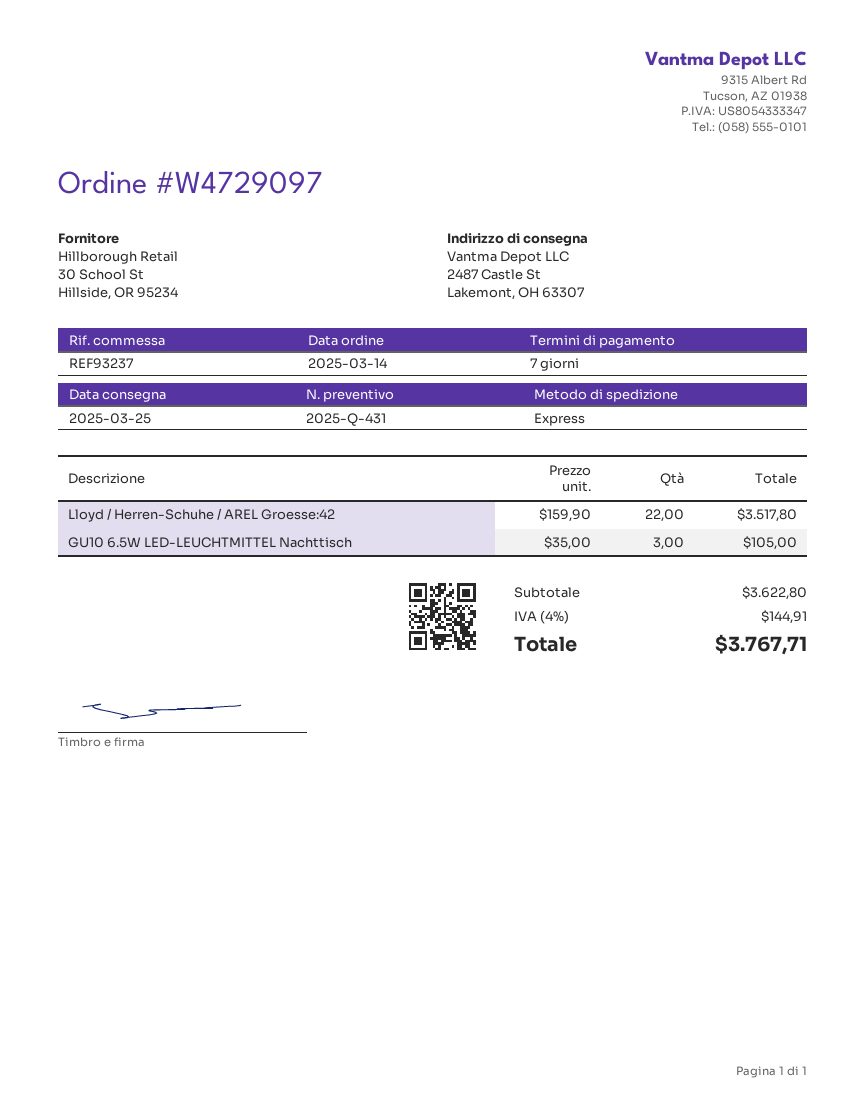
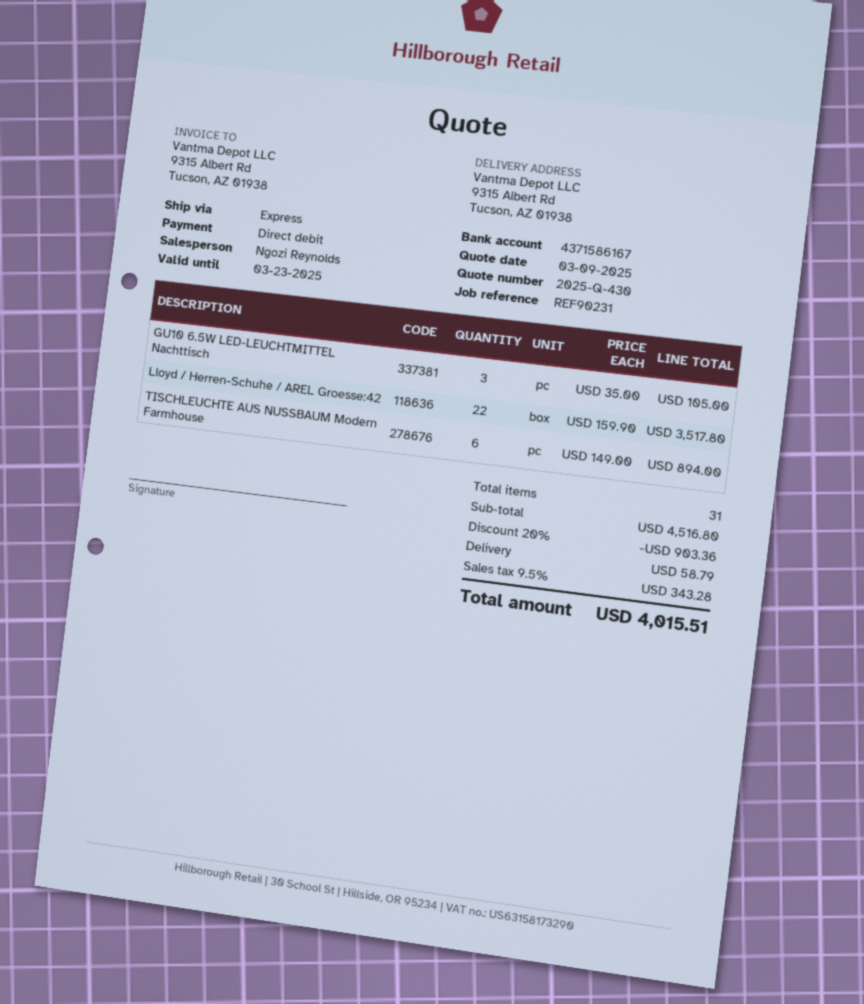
quote number: 2025-Q-431 -> 2025-Q-430
reference: REF93237 -> REF90231
ship to: 2487 Castle St, Lakemont, OH 63307 -> 9315 Albert Rd, Tucson, AZ 01938
TISCHLEUCHTE AUS NUSSBAUM Modern Farmhouse: none -> 6 x 149.00 = 894.00
subtotal: 3622.80 -> 4516.80
discount: none -> 20% = 903.36
shipping: none -> 58.79
tax: 4% = 144.91 -> 9.5% = 343.28
total: 3767.71 -> 4015.51

